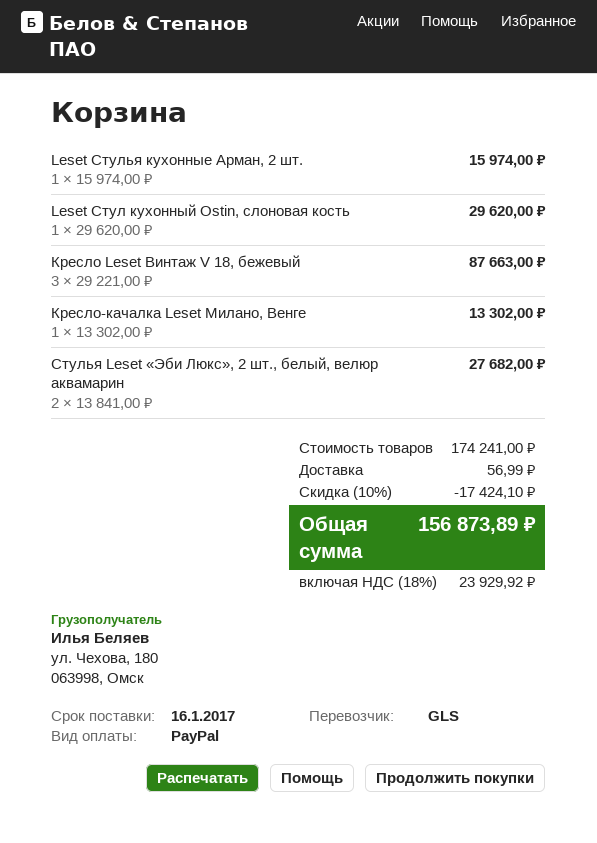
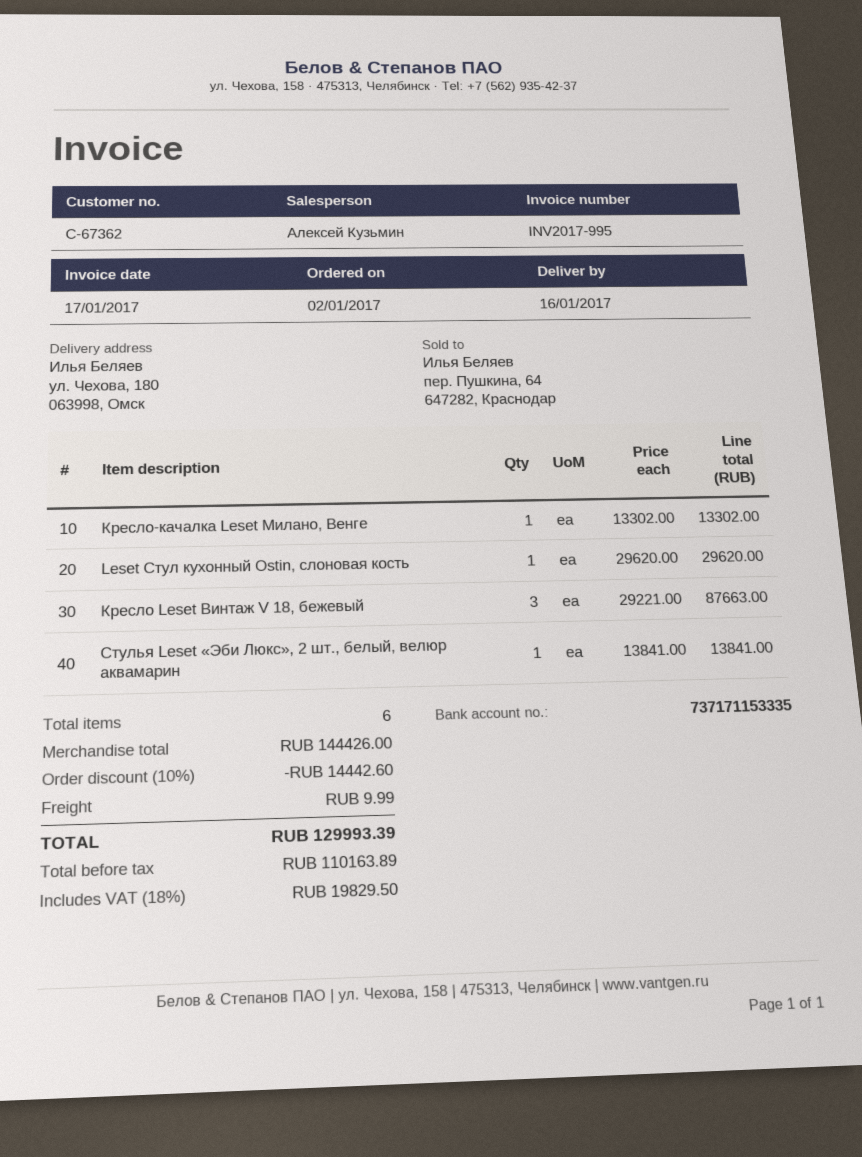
Leset Стулья кухонные Арман, 2 шт.: 1 x 15974.00 = 15974.00 -> none
Стулья Leset «Эби Люкс», 2 шт., белый, велюр аквамарин: 2 x 13841.00 = 27682.00 -> 1 x 13841.00 = 13841.00
subtotal: 174241.00 -> 144426.00
discount: 10% = 17424.10 -> 10% = 14442.60
shipping: 56.99 -> 9.99
tax: 18% = 23929.92 -> 18% = 19829.50
total: 156873.89 -> 129993.39

